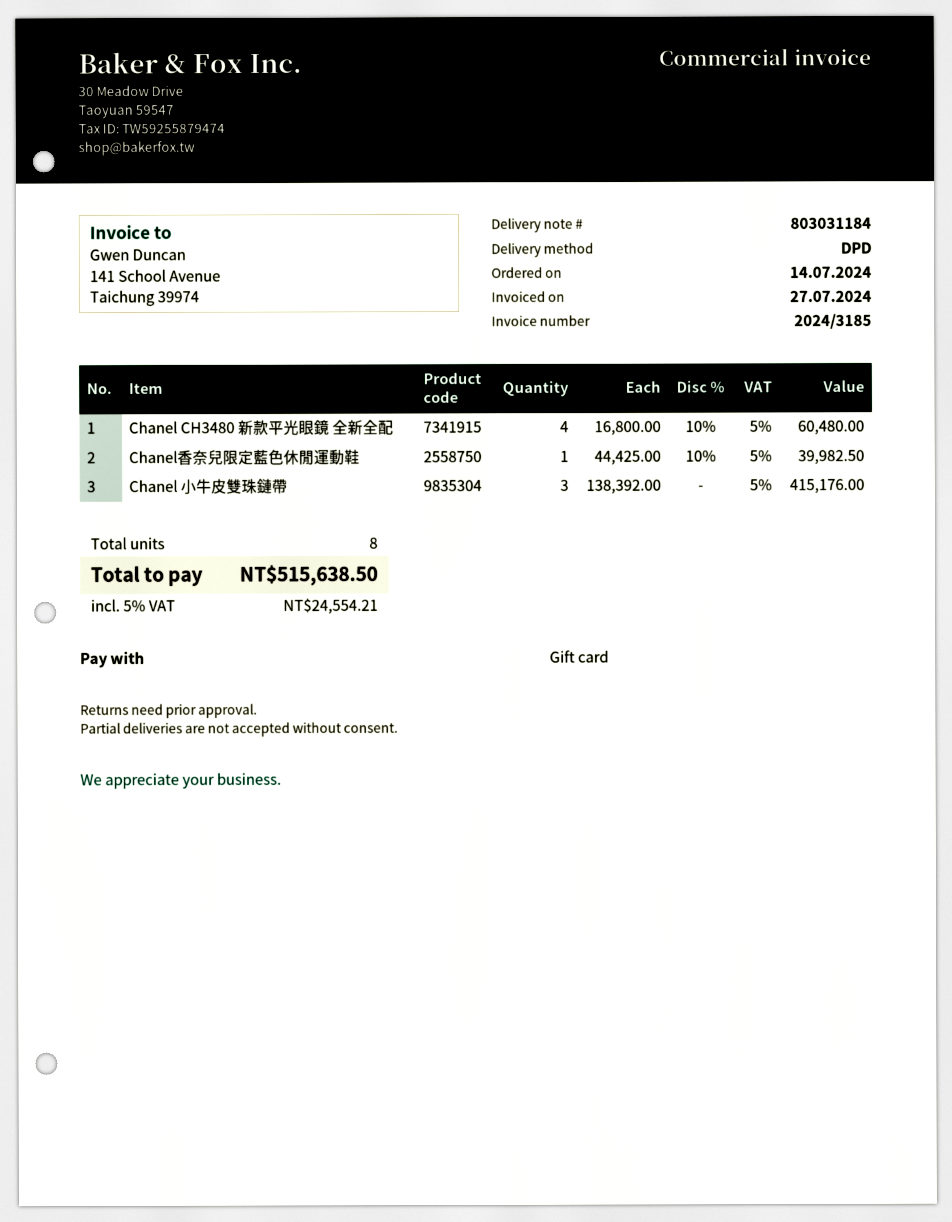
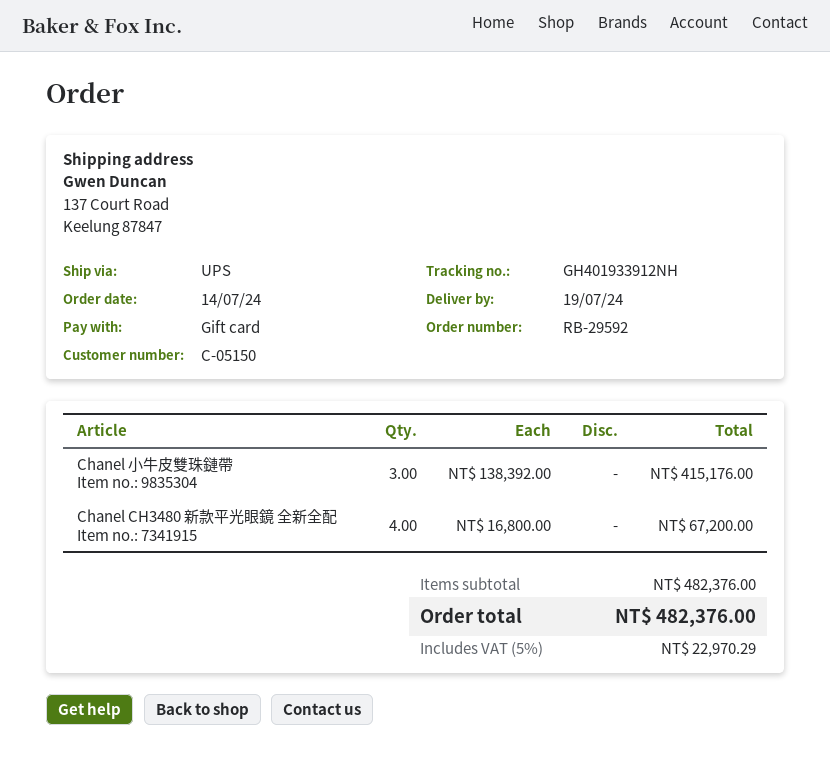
shipping method: DPD -> UPS
Chanel CH3480 新款平光眼鏡 全新全配: 4 x 16800.00 - 10% = 60480.00 -> 4 x 16800.00 = 67200.00
Chanel香奈兒限定藍色休閒運動鞋: 1 x 44425.00 - 10% = 39982.50 -> none
tax: 5% = 24554.21 -> 5% = 22970.29
total: 515638.50 -> 482376.00

